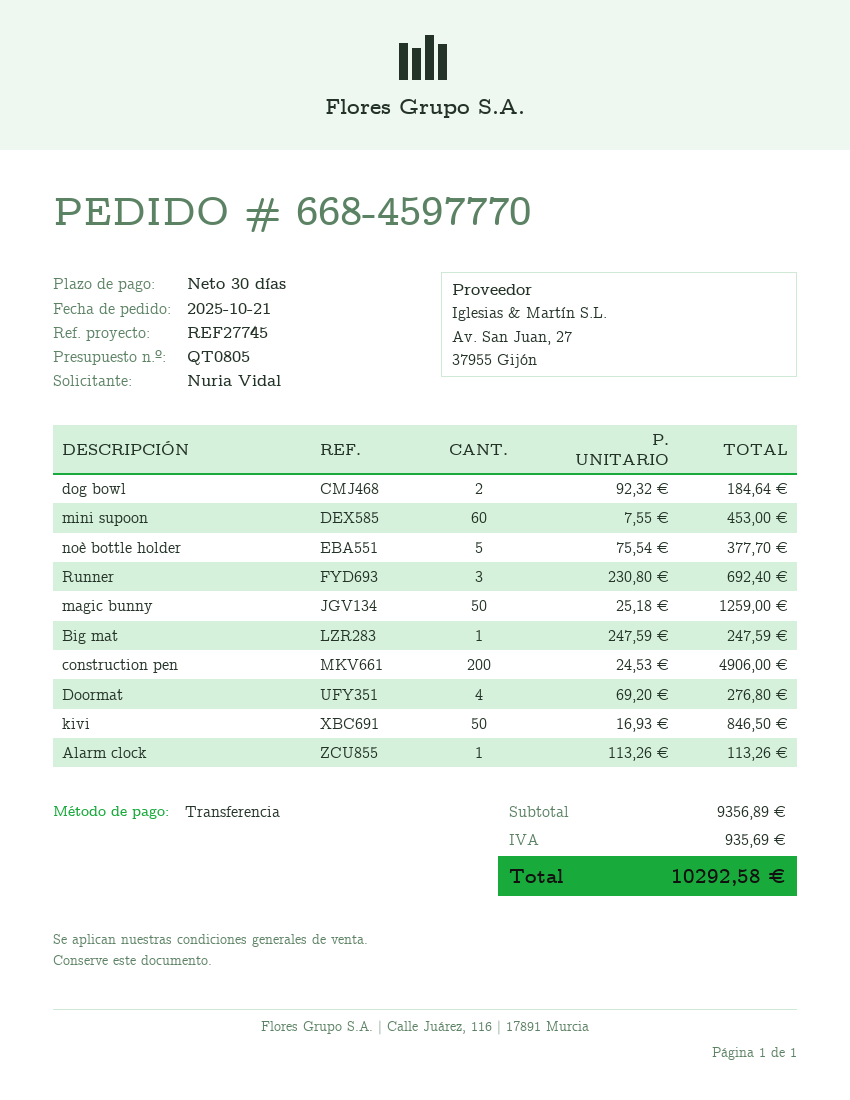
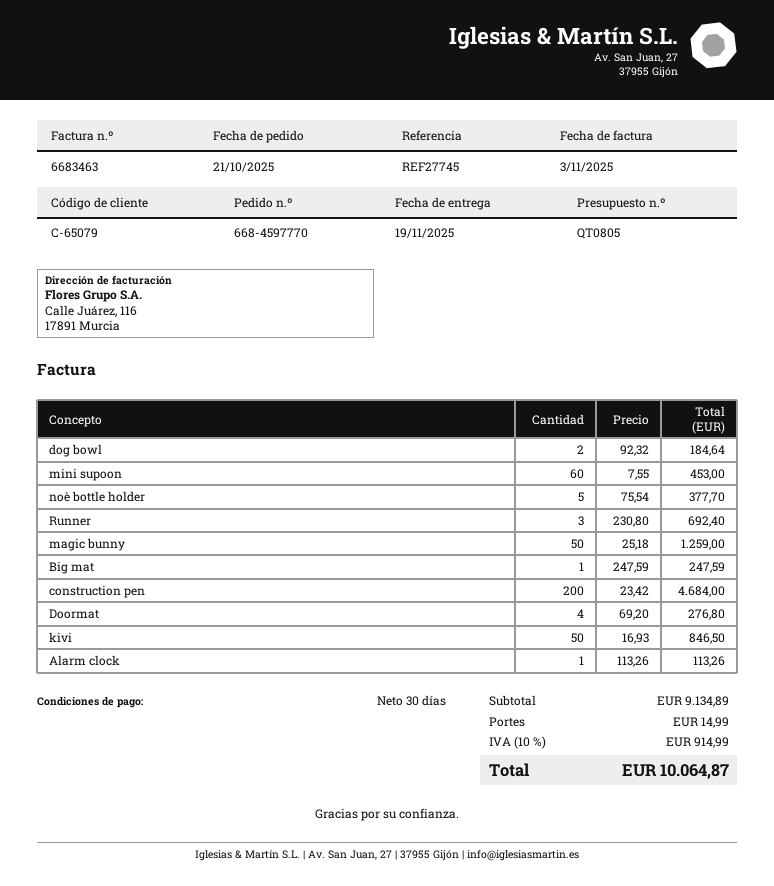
construction pen: 200 x 24.53 = 4906.00 -> 200 x 23.42 = 4684.00
subtotal: 9356.89 -> 9134.89
shipping: none -> 14.99
tax: 935.69 -> 914.99
total: 10292.58 -> 10064.87

